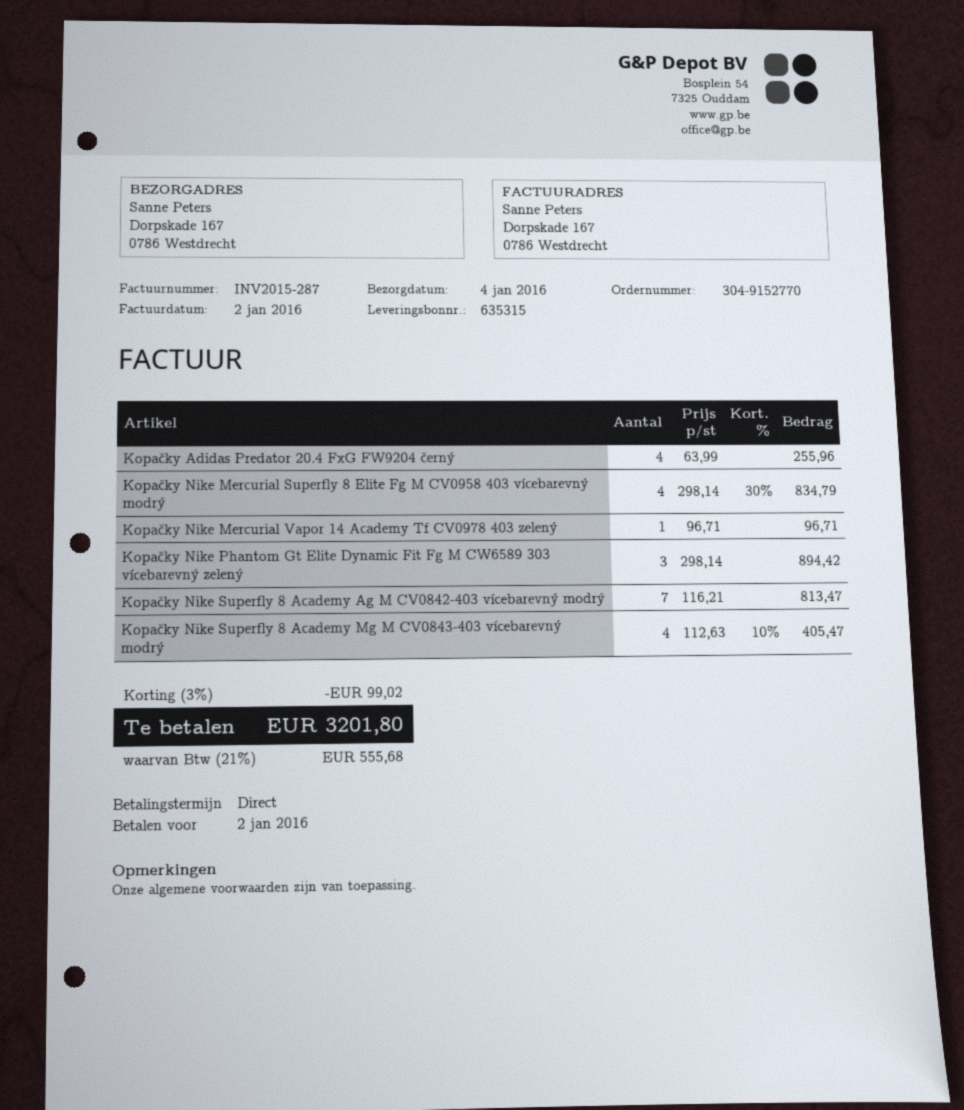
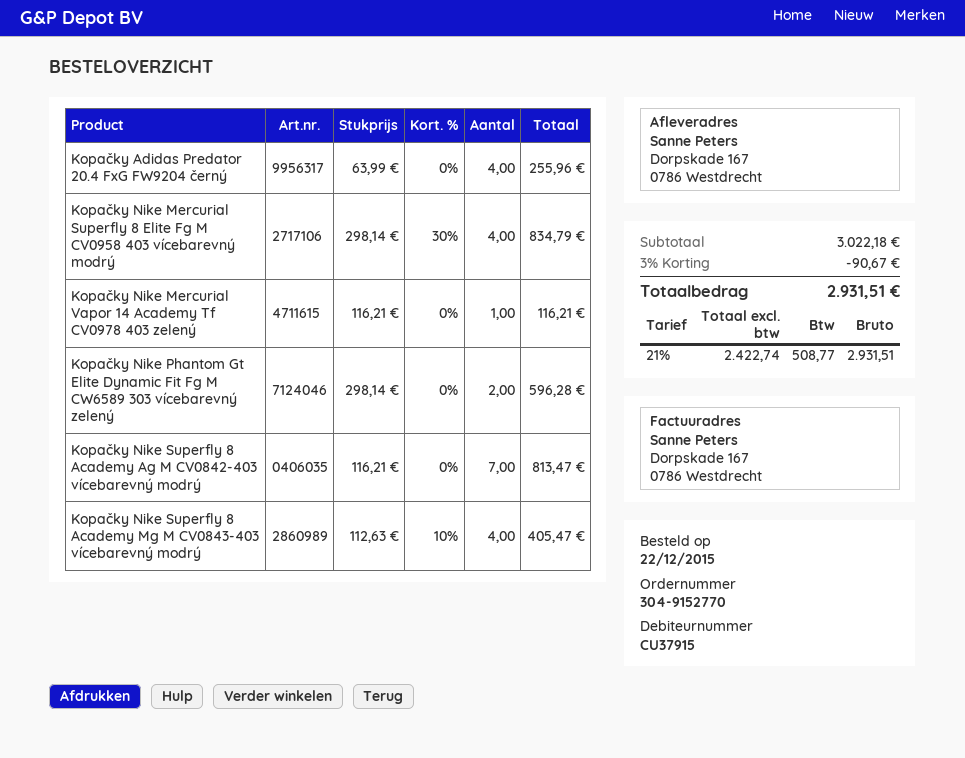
Kopačky Nike Mercurial Vapor 14 Academy Tf CV0978 403 zelený: 1 x 96.71 = 96.71 -> 1 x 116.21 = 116.21
Kopačky Nike Phantom Gt Elite Dynamic Fit Fg M CW6589 303 vícebarevný zelený: 3 x 298.14 = 894.42 -> 2 x 298.14 = 596.28
discount: 3% = 99.02 -> 3% = 90.67
tax: 21% = 555.68 -> 21% = 508.77
total: 3201.80 -> 2931.51

